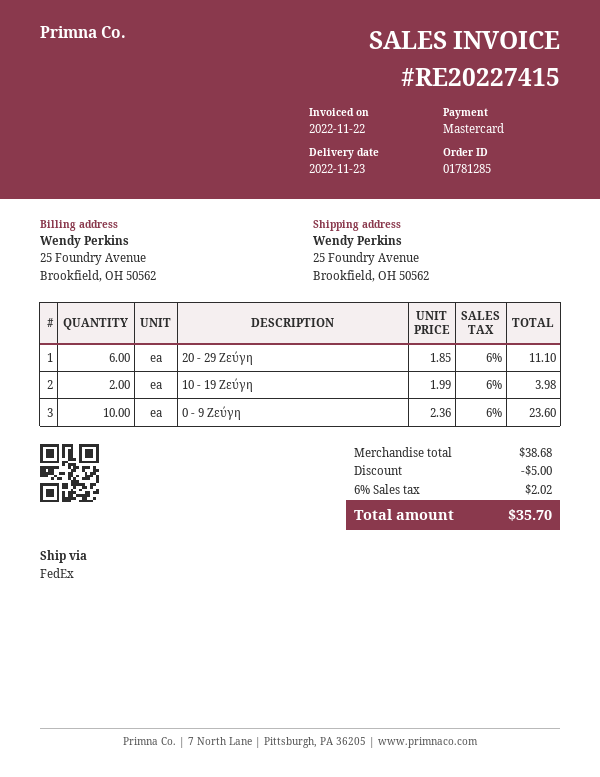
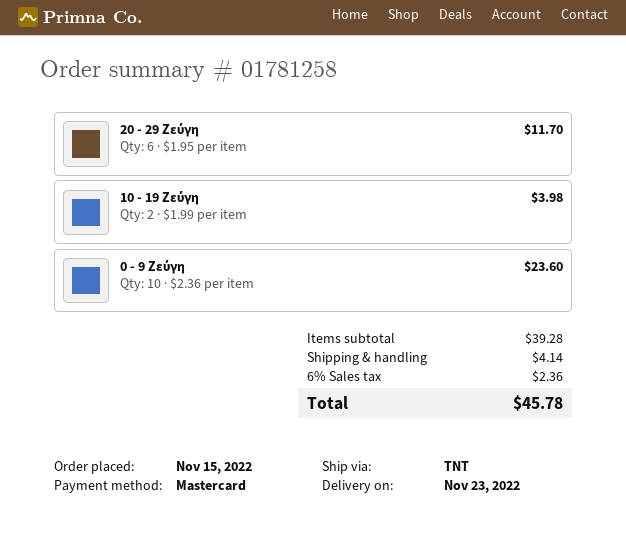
order number: 01781285 -> 01781258
shipping method: FedEx -> TNT
20 - 29 Ζεύγη: 6 x 1.85 = 11.10 -> 6 x 1.95 = 11.70
subtotal: 38.68 -> 39.28
discount: 5.00 -> none
shipping: none -> 4.14
tax: 6% = 2.02 -> 6% = 2.36
total: 35.70 -> 45.78

